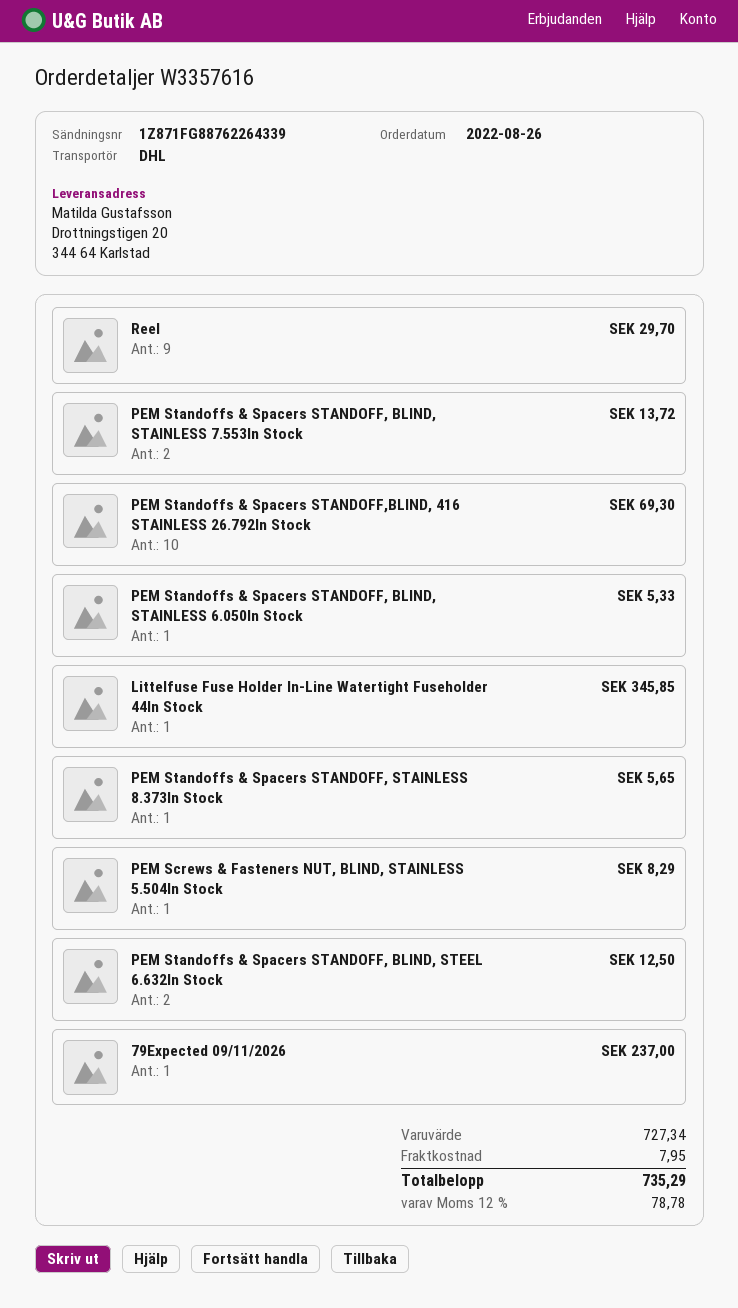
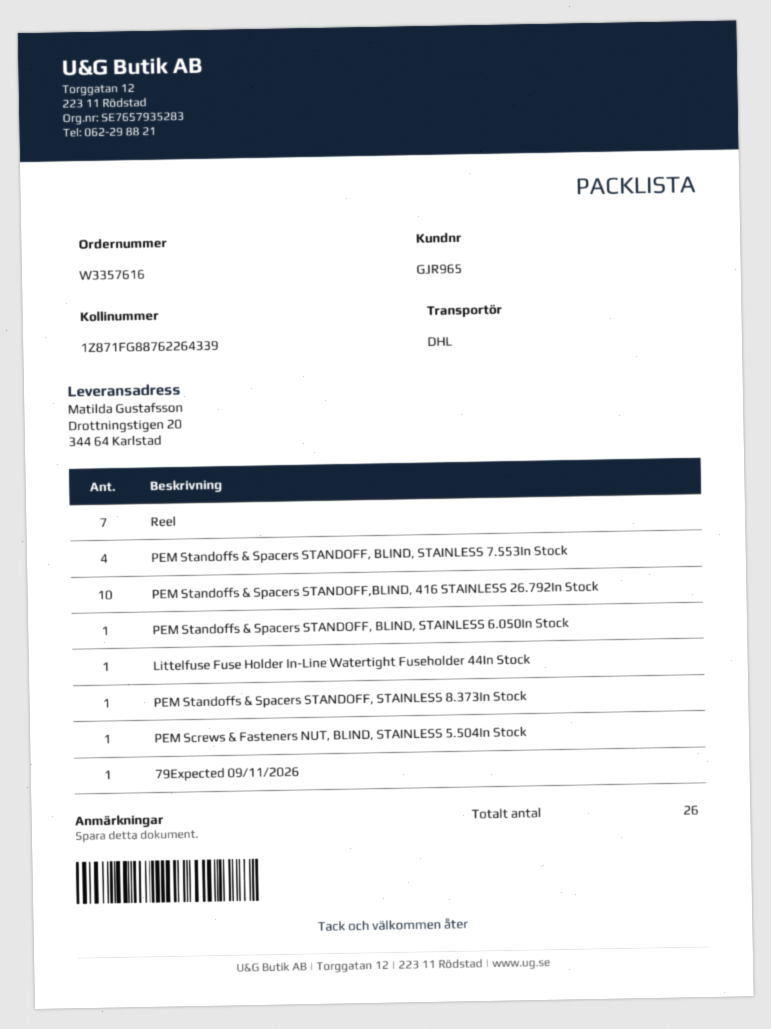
Reel: 9 -> 7
PEM Standoffs & Spacers STANDOFF, BLIND, STAINLESS 7.553In Stock: 2 -> 4
PEM Standoffs & Spacers STANDOFF, BLIND, STEEL 6.632In Stock: 2 -> none

